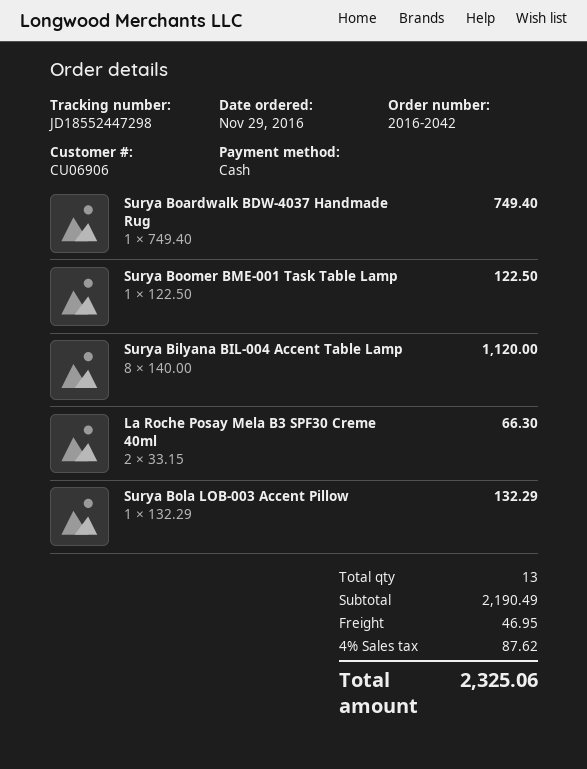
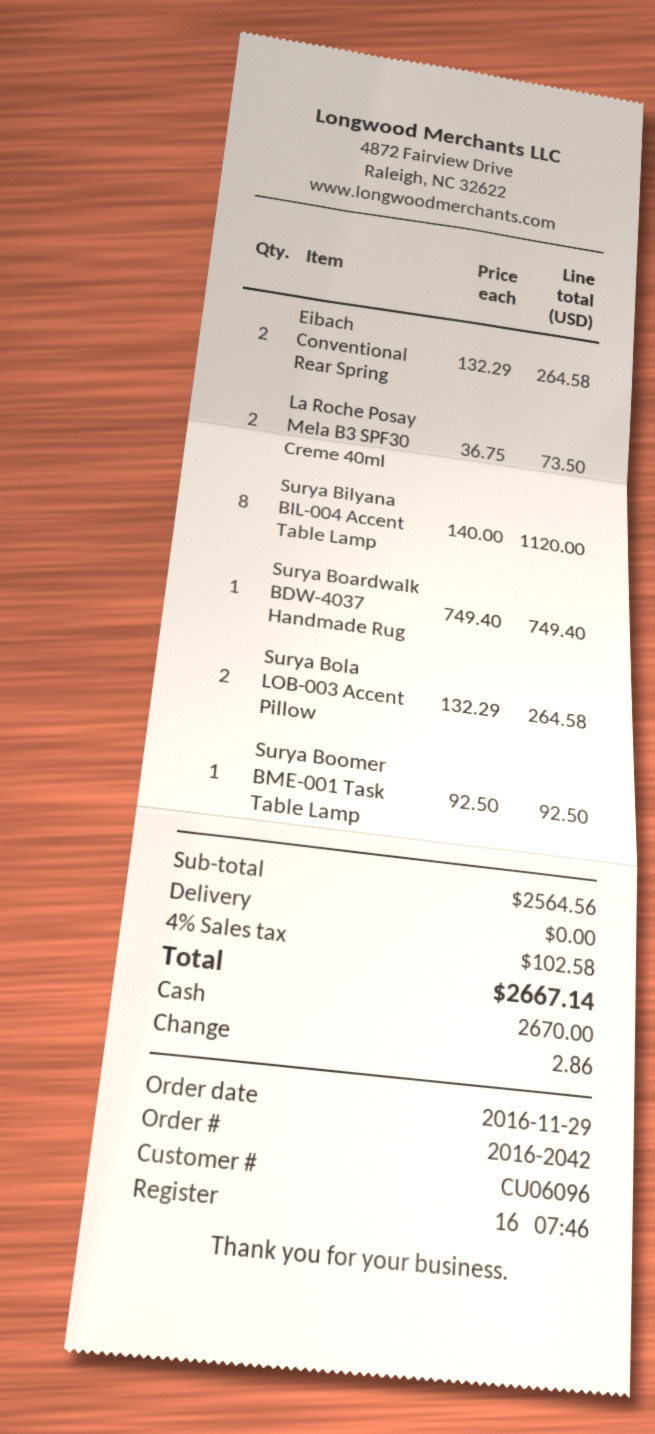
customer number: CU06906 -> CU06096
Surya Boomer BME-001 Task Table Lamp: 1 x 122.50 = 122.50 -> 1 x 92.50 = 92.50
La Roche Posay Mela B3 SPF30 Creme 40ml: 2 x 33.15 = 66.30 -> 2 x 36.75 = 73.50
Surya Bola LOB-003 Accent Pillow: 1 x 132.29 = 132.29 -> 2 x 132.29 = 264.58
Eibach Conventional Rear Spring: none -> 2 x 132.29 = 264.58
subtotal: 2190.49 -> 2564.56
shipping: 46.95 -> 0.00
tax: 4% = 87.62 -> 4% = 102.58
total: 2325.06 -> 2667.14

